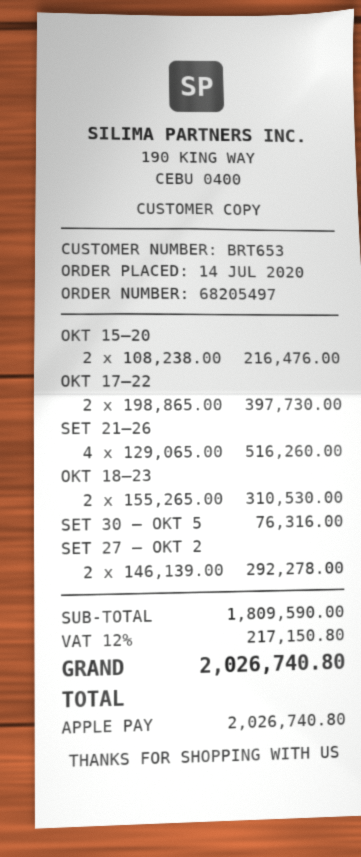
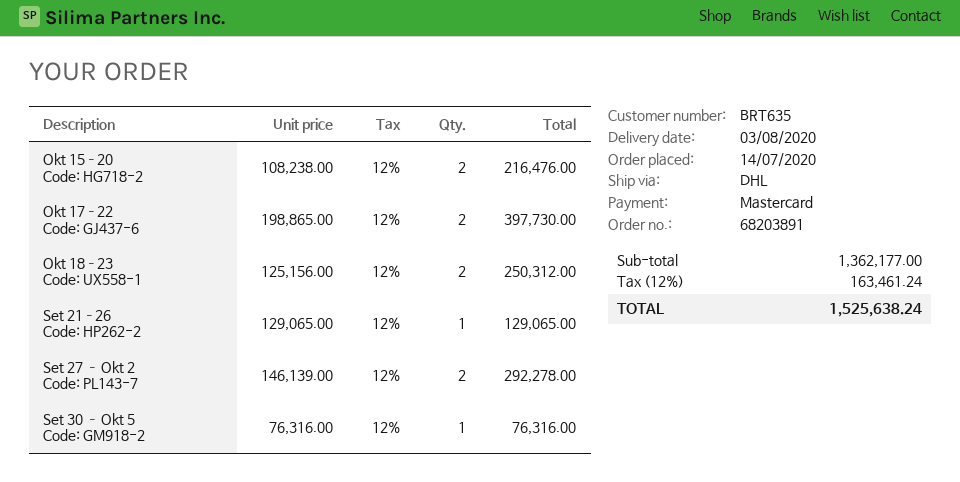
order number: 68205497 -> 68203891
customer number: BRT653 -> BRT635
payment method: Apple Pay -> Mastercard
SET 21–26: 4 x 129065.00 = 516260.00 -> 1 x 129065.00 = 129065.00
OKT 18–23: 2 x 155265.00 = 310530.00 -> 2 x 125156.00 = 250312.00
subtotal: 1809590.00 -> 1362177.00
tax: 12% = 217150.80 -> 12% = 163461.24
total: 2026740.80 -> 1525638.24

